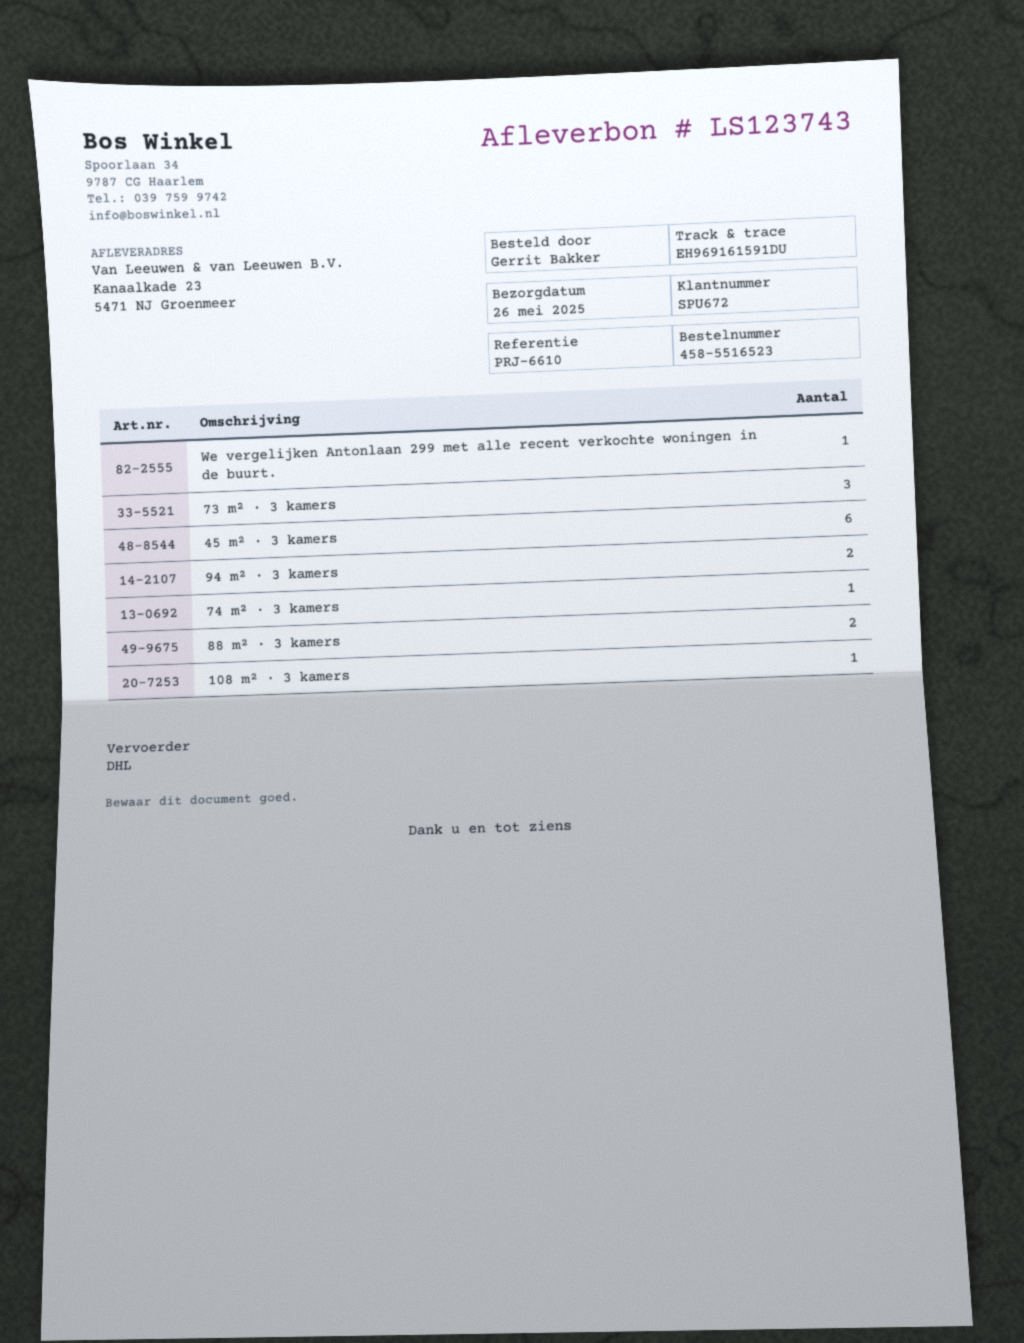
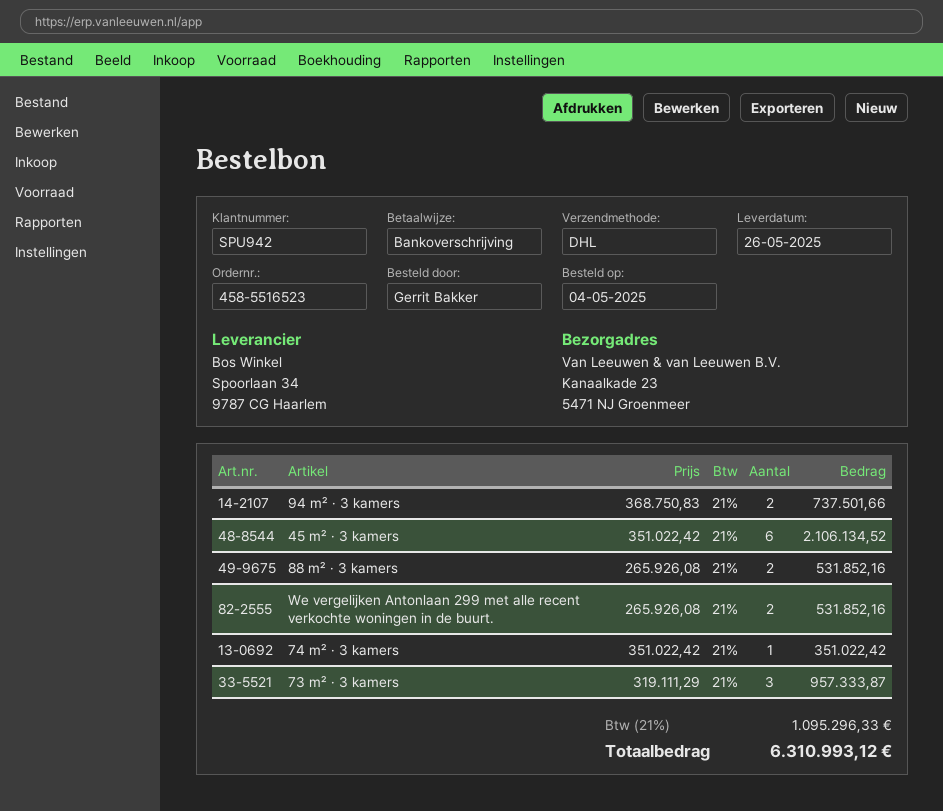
customer number: SPU672 -> SPU942
We vergelijken Antonlaan 299 met alle recent verkochte woningen in de buurt.: 1 -> 2
108 m² · 3 kamers: 1 -> none

